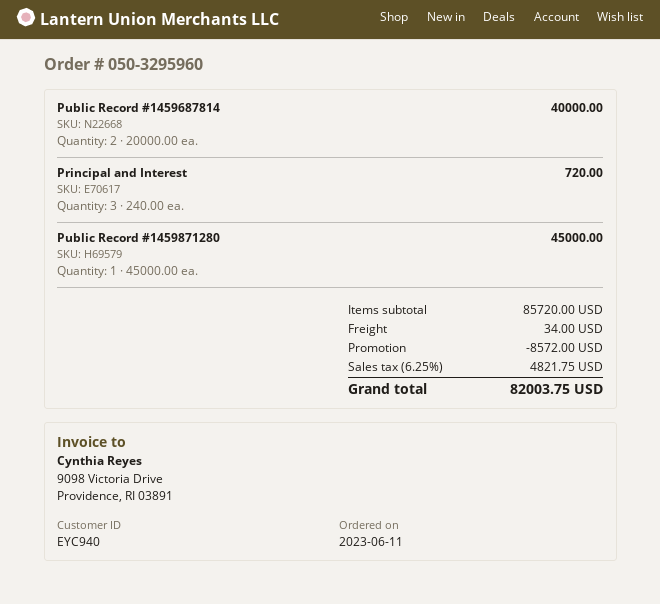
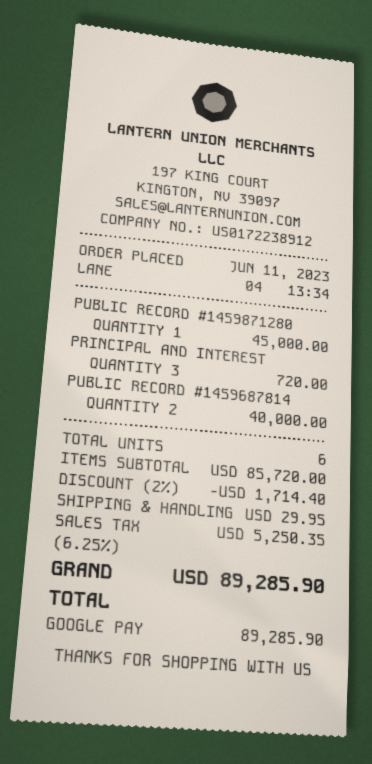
discount: 8572.00 -> 1714.40
shipping: 34.00 -> 29.95
tax: 6.25% = 4821.75 -> 6.25% = 5250.35
total: 82003.75 -> 89285.90

